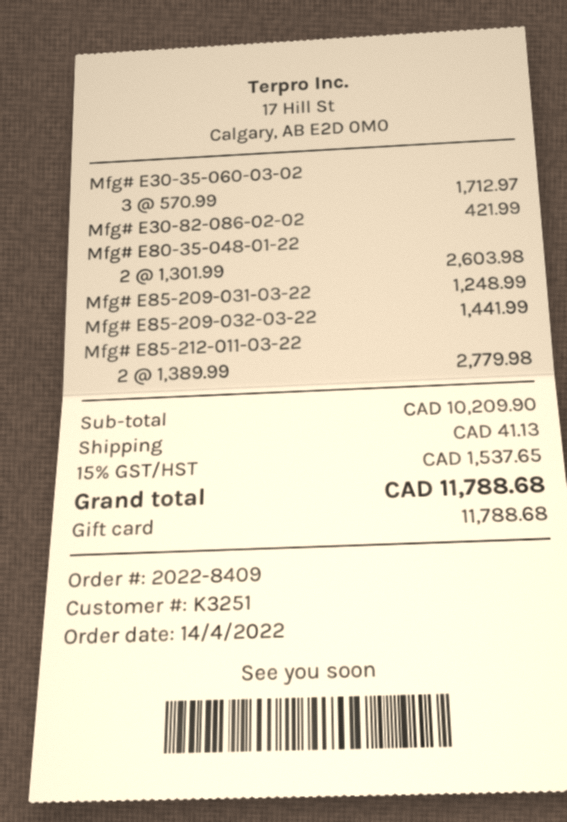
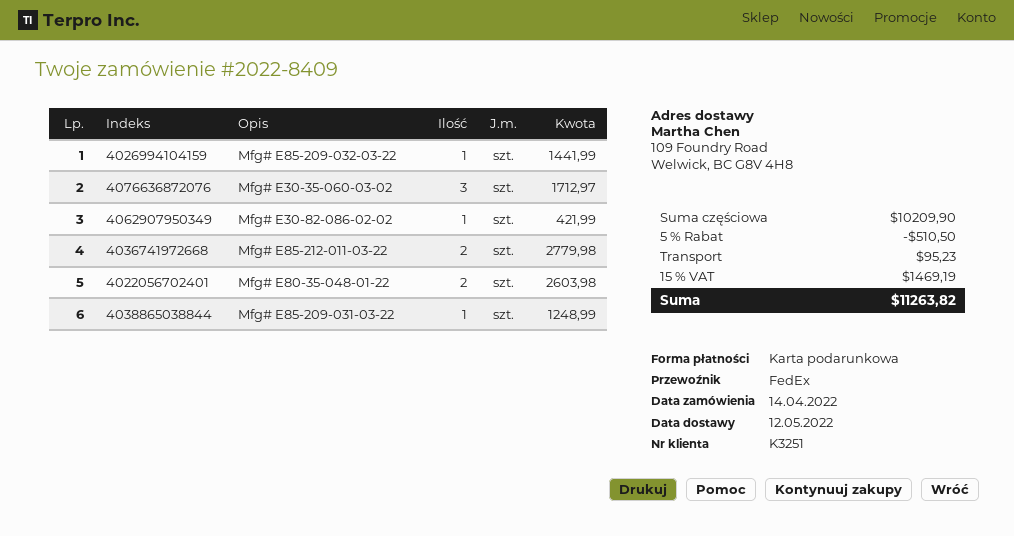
discount: none -> 5% = 510.50
shipping: 41.13 -> 95.23
tax: 15% = 1537.65 -> 15% = 1469.19
total: 11788.68 -> 11263.82

